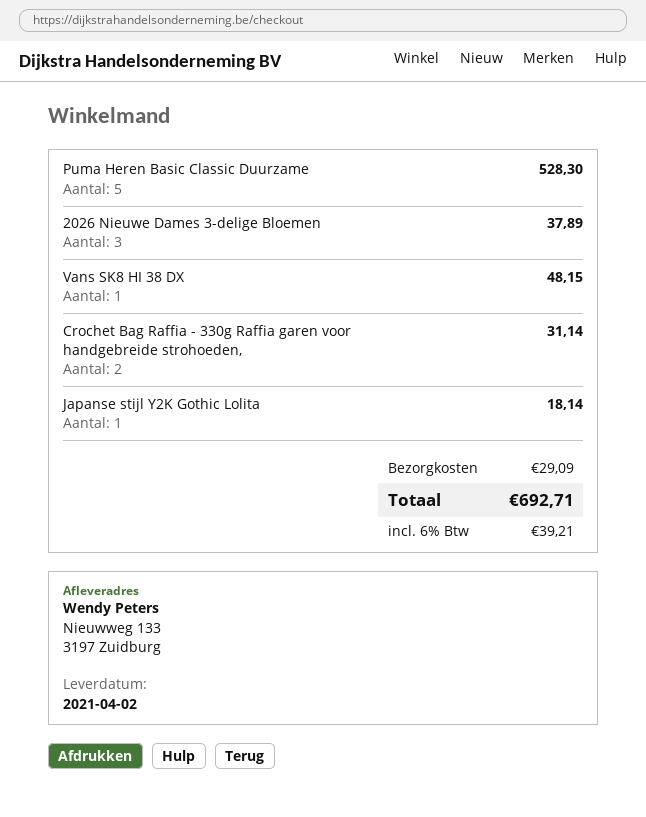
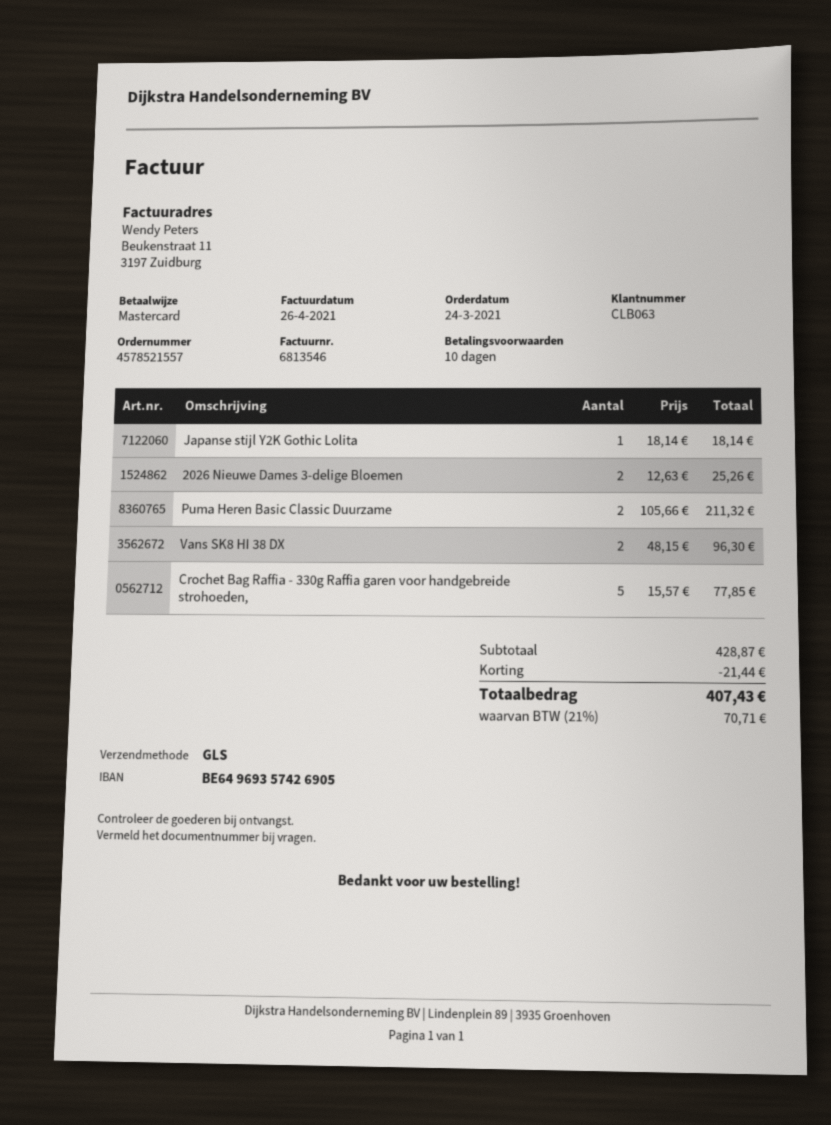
Puma Heren Basic Classic Duurzame: 5 for 528.30 -> 2 for 211.32
2026 Nieuwe Dames 3-delige Bloemen: 3 for 37.89 -> 2 for 25.26
Vans SK8 HI 38 DX: 1 for 48.15 -> 2 for 96.30
Crochet Bag Raffia - 330g Raffia garen voor handgebreide strohoeden,: 2 for 31.14 -> 5 for 77.85
discount: none -> 21.44
shipping: 29.09 -> none
tax: 6% = 39.21 -> 21% = 70.71
total: 692.71 -> 407.43

